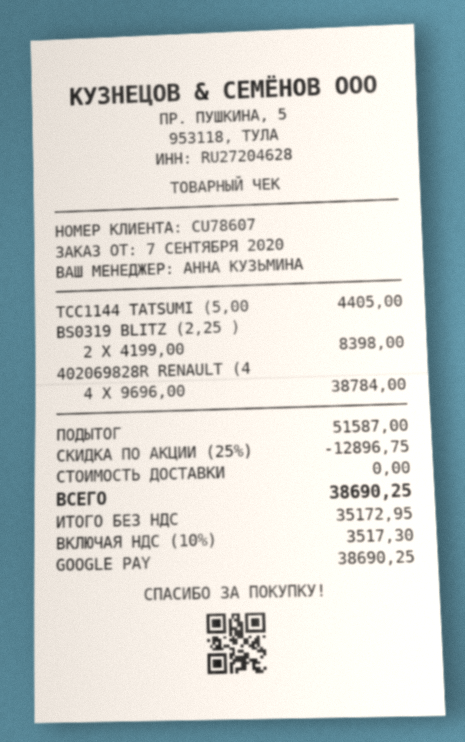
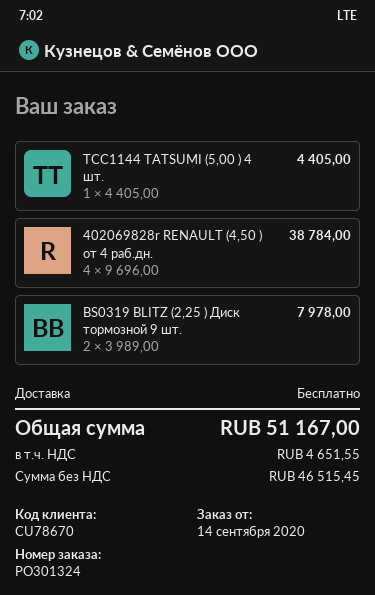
order date: 2020-09-07 -> 2020-09-14
customer number: CU78607 -> CU78670
BS0319 BLITZ (2,25 ): 2 x 4199.00 = 8398.00 -> 2 x 3989.00 = 7978.00
discount: 25% = 12896.75 -> none
net: 35172.95 -> 46515.45
tax: 3517.30 -> 4651.55
total: 38690.25 -> 51167.00

